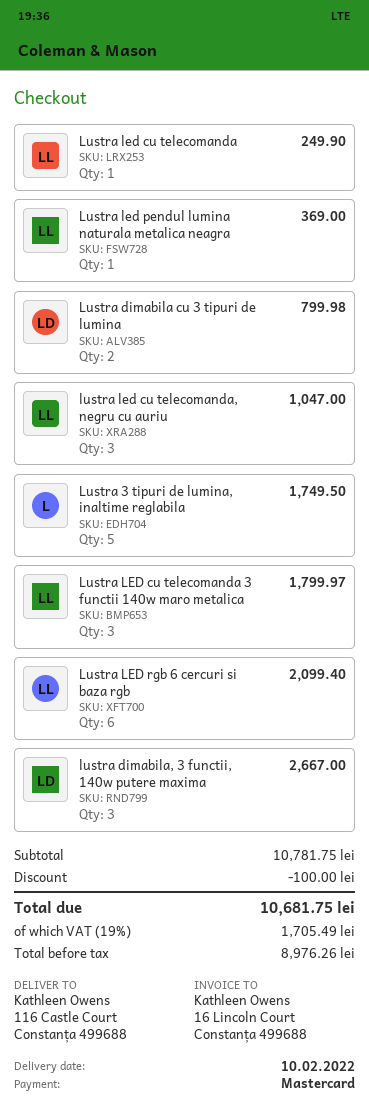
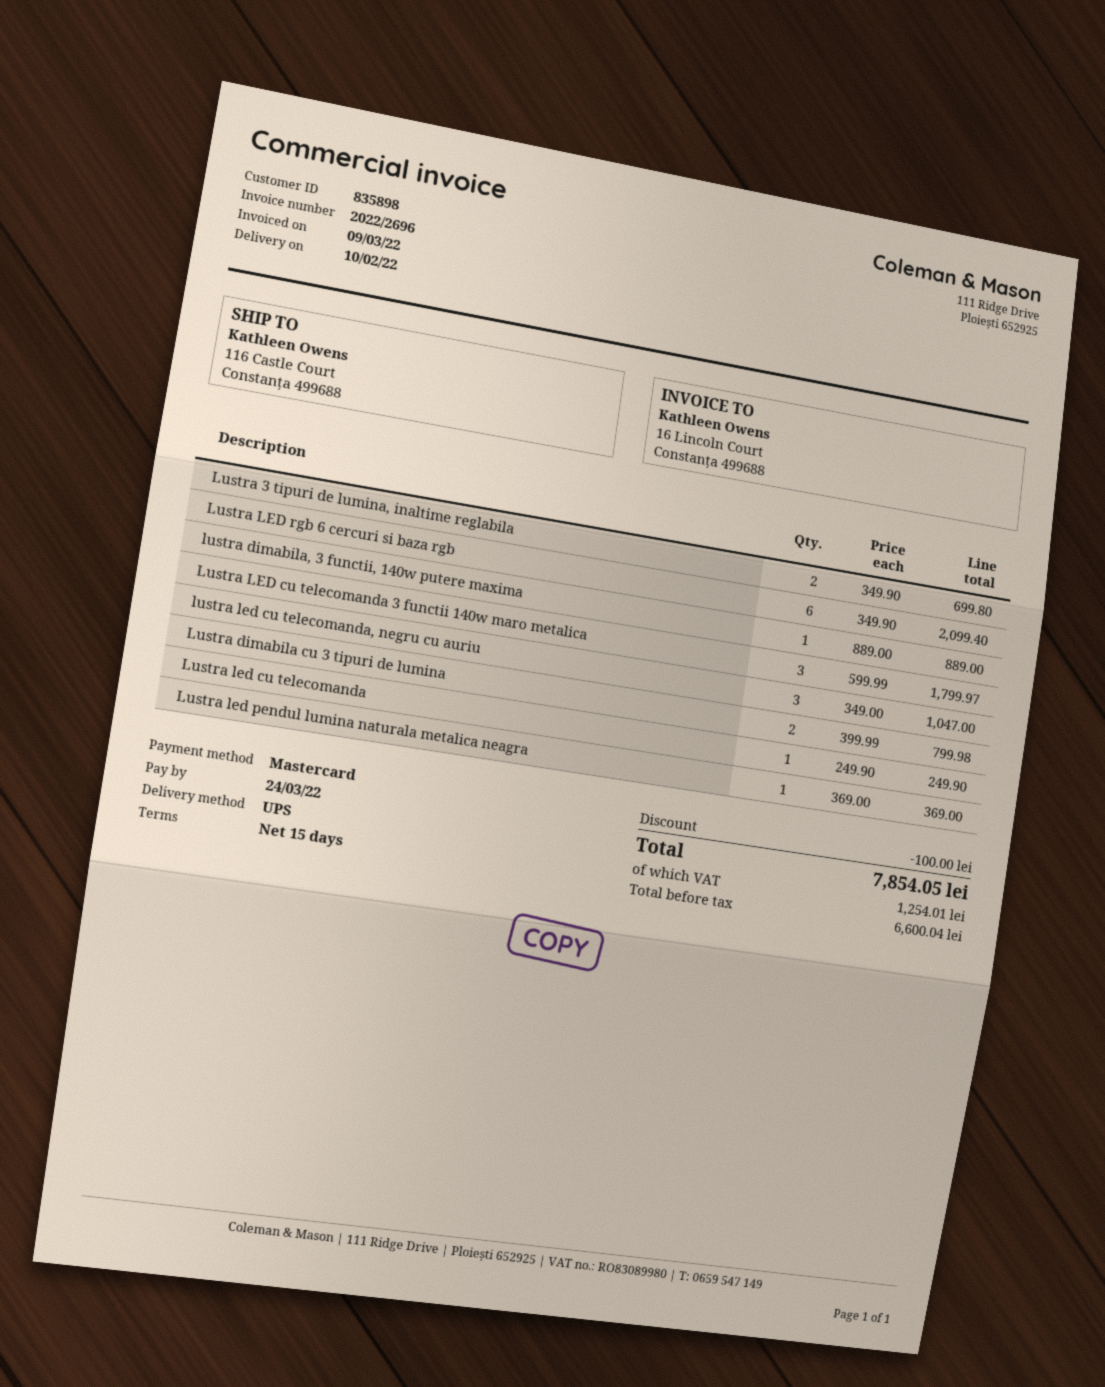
Lustra 3 tipuri de lumina, inaltime reglabila: 5 for 1749.50 -> 2 for 699.80
lustra dimabila, 3 functii, 140w putere maxima: 3 for 2667.00 -> 1 for 889.00
net: 8976.26 -> 6600.04
tax: 1705.49 -> 1254.01
total: 10681.75 -> 7854.05

